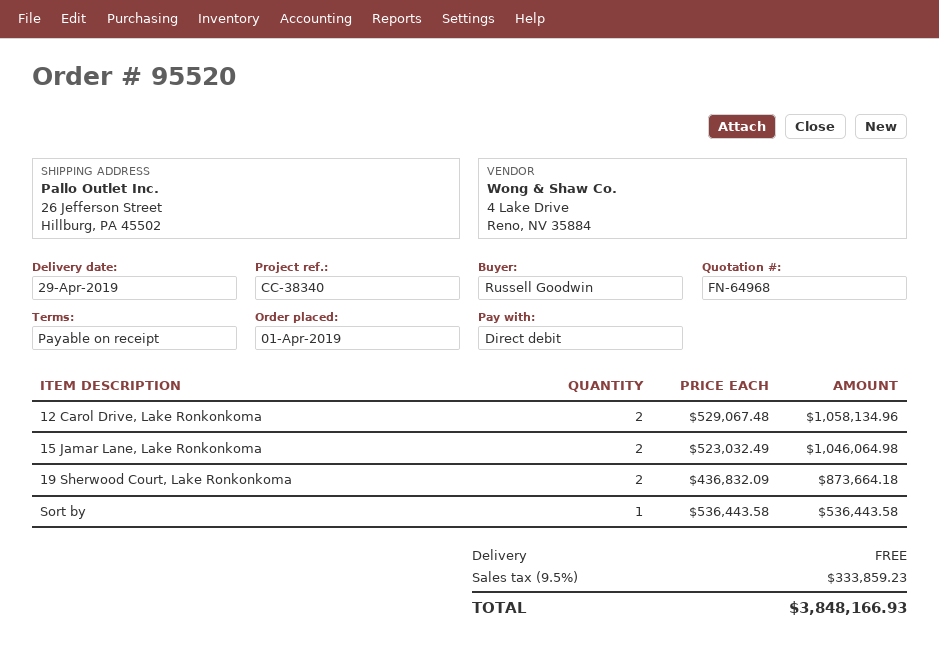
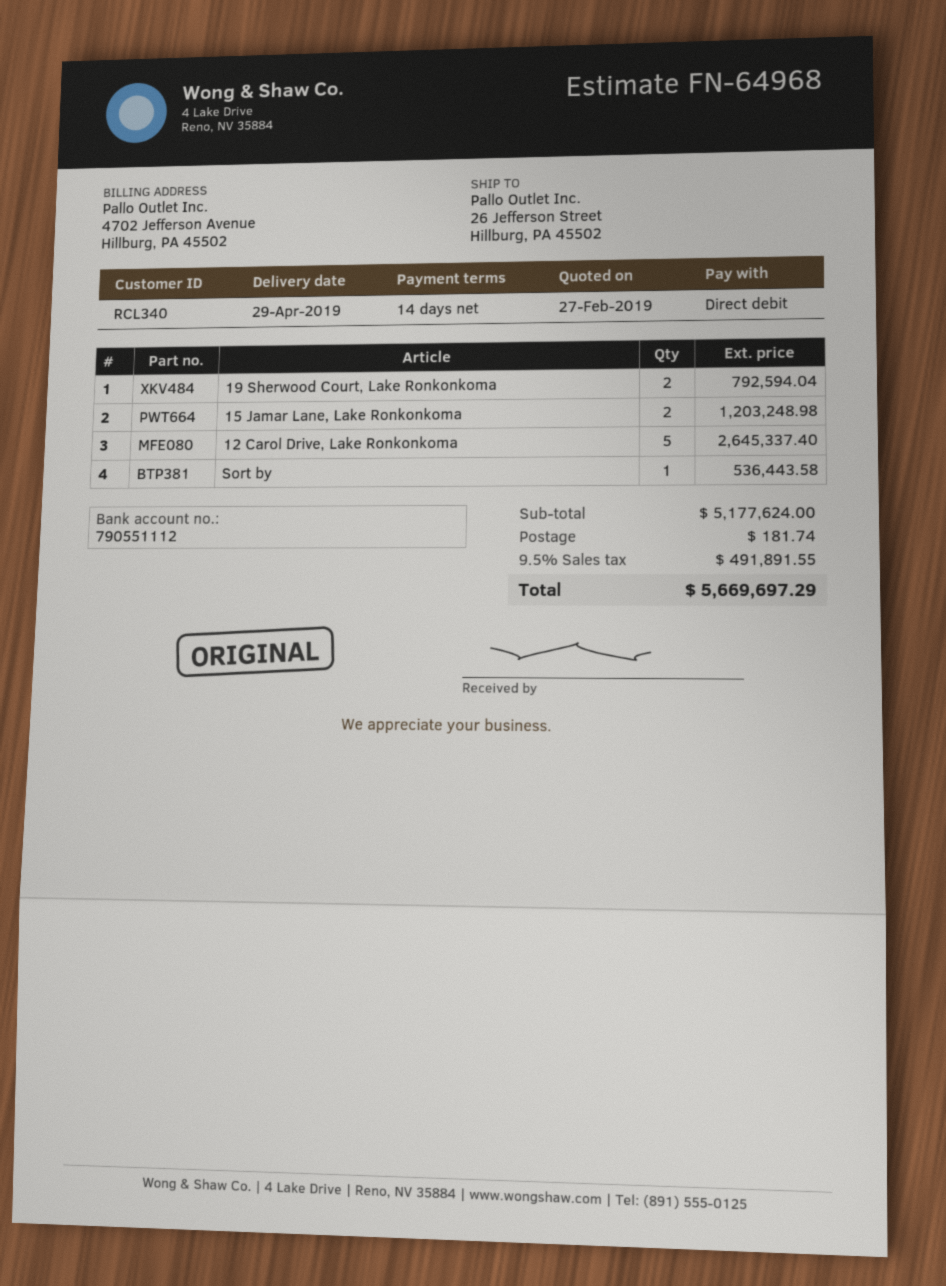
payment terms: on receipt -> 14 days
12 Carol Drive, Lake Ronkonkoma: 2 for 1058134.96 -> 5 for 2645337.40
15 Jamar Lane, Lake Ronkonkoma: 2 for 1046064.98 -> 2 for 1203248.98
19 Sherwood Court, Lake Ronkonkoma: 2 for 873664.18 -> 2 for 792594.04
shipping: 0.00 -> 181.74
tax: 9.5% = 333859.23 -> 9.5% = 491891.55
total: 3848166.93 -> 5669697.29

